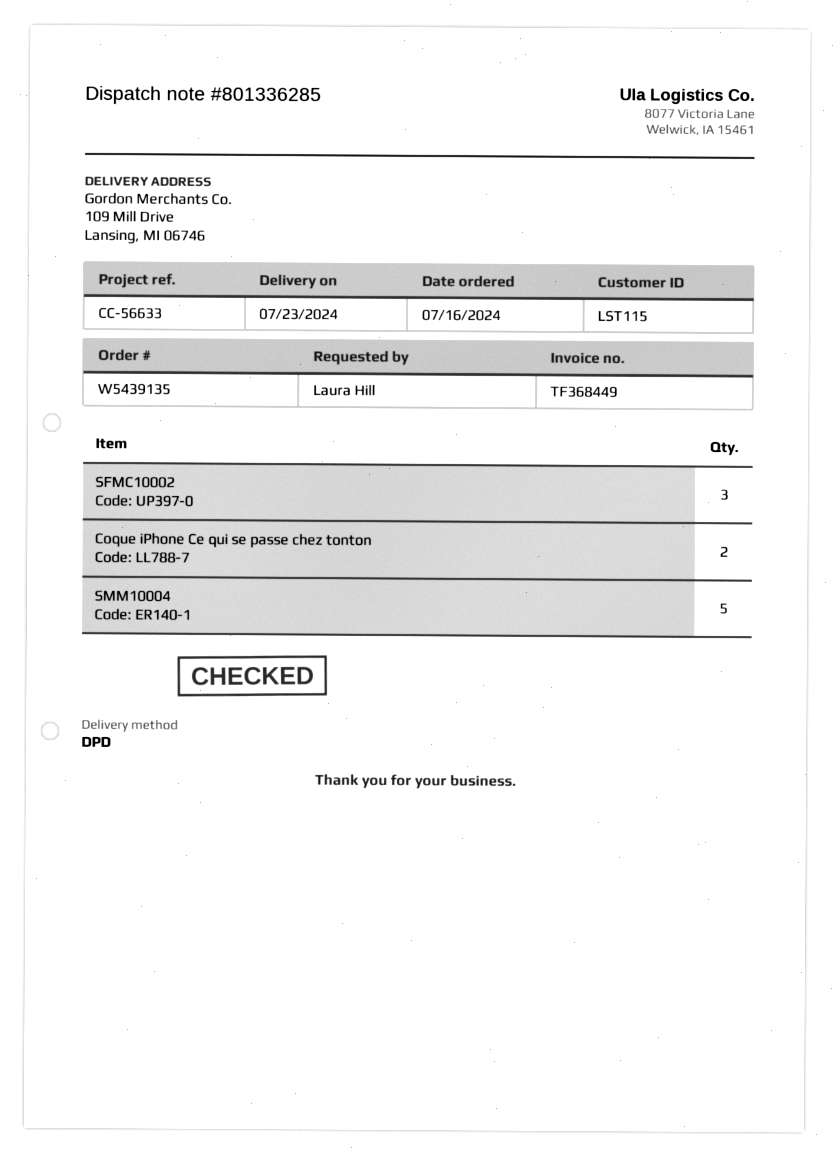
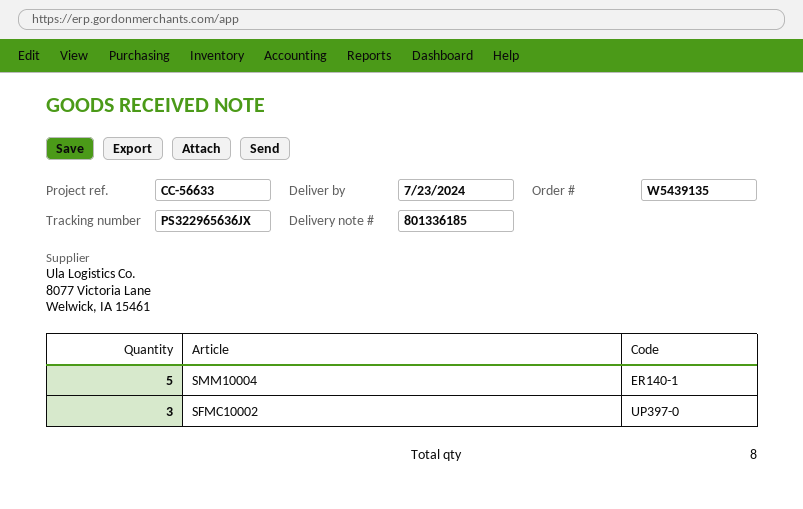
delivery note number: 801336285 -> 801336185
Coque iPhone Ce qui se passe chez tonton: 2 -> none

